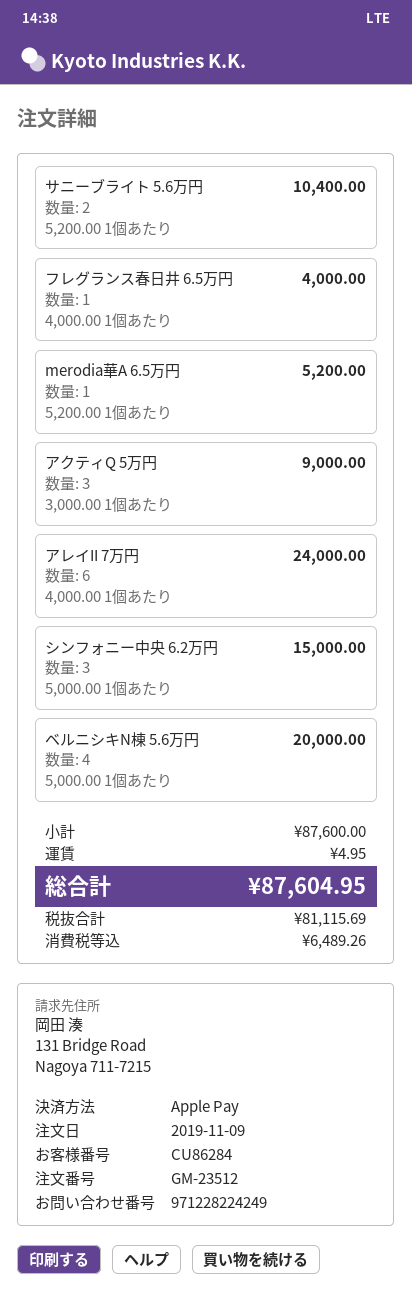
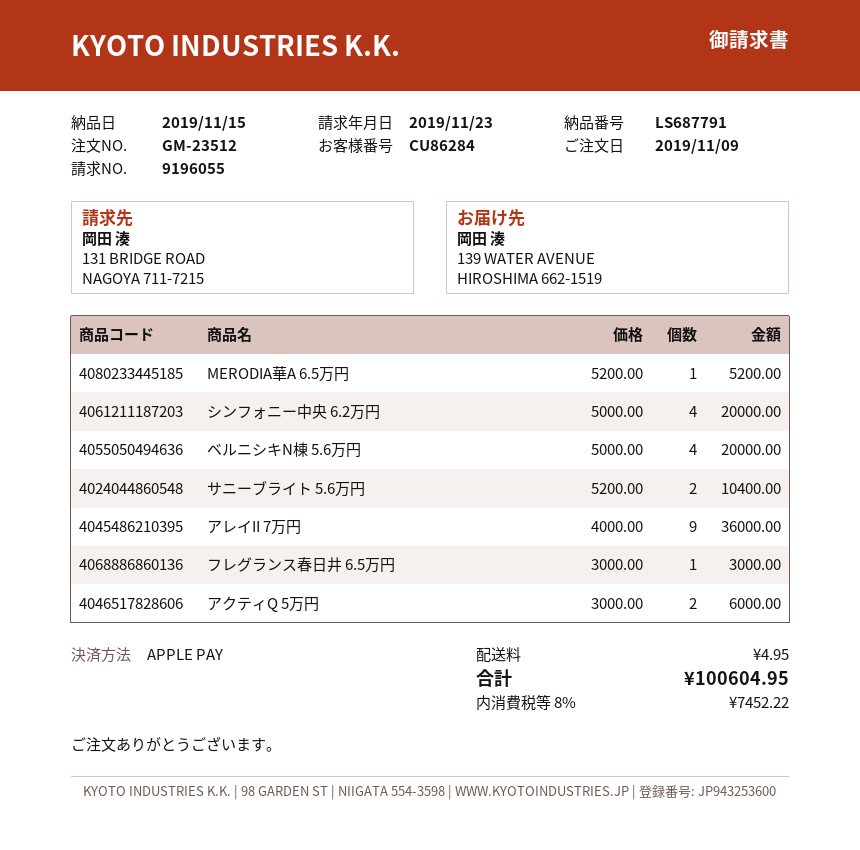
フレグランス春日井 6.5万円: 1 x 4000.00 = 4000.00 -> 1 x 3000.00 = 3000.00
アクティQ 5万円: 3 x 3000.00 = 9000.00 -> 2 x 3000.00 = 6000.00
アレイII 7万円: 6 x 4000.00 = 24000.00 -> 9 x 4000.00 = 36000.00
シンフォニー中央 6.2万円: 3 x 5000.00 = 15000.00 -> 4 x 5000.00 = 20000.00
tax: 6489.26 -> 7452.22
total: 87604.95 -> 100604.95

